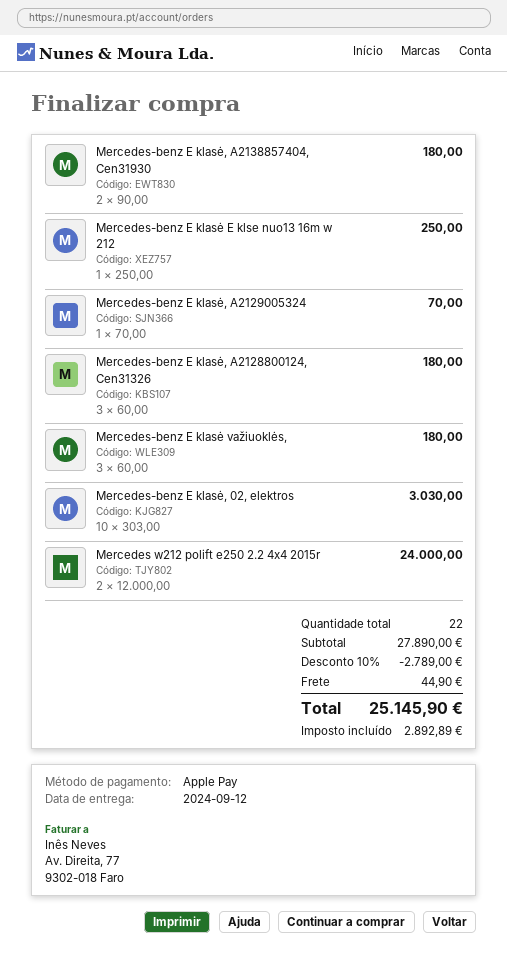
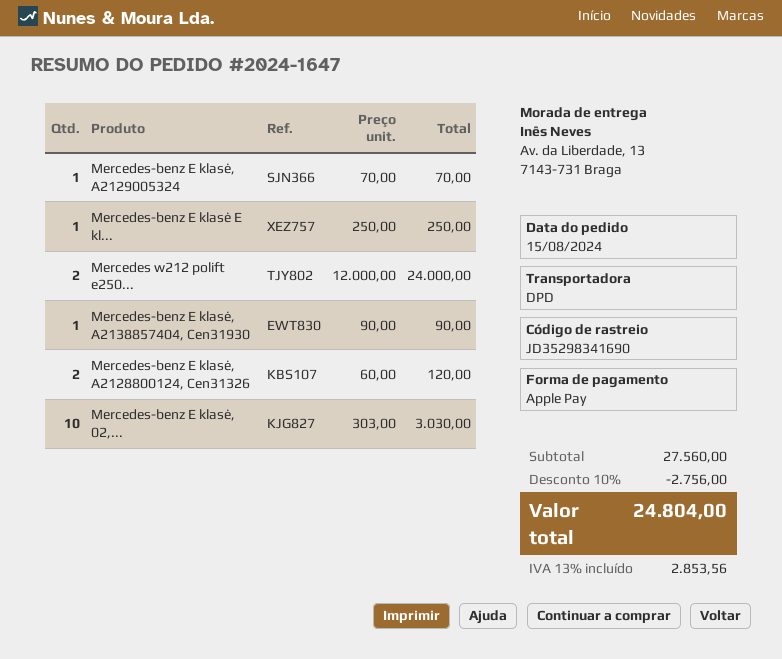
Mercedes-benz E klasė, A2138857404, Cen31930: 2 x 90.00 = 180.00 -> 1 x 90.00 = 90.00
Mercedes-benz E klasė, A2128800124, Cen31326: 3 x 60.00 = 180.00 -> 2 x 60.00 = 120.00
Mercedes-benz E klasė važiuoklės,: 3 x 60.00 = 180.00 -> none
subtotal: 27890.00 -> 27560.00
discount: 10% = 2789.00 -> 10% = 2756.00
shipping: 44.90 -> none
tax: 2892.89 -> 2853.56
total: 25145.90 -> 24804.00

